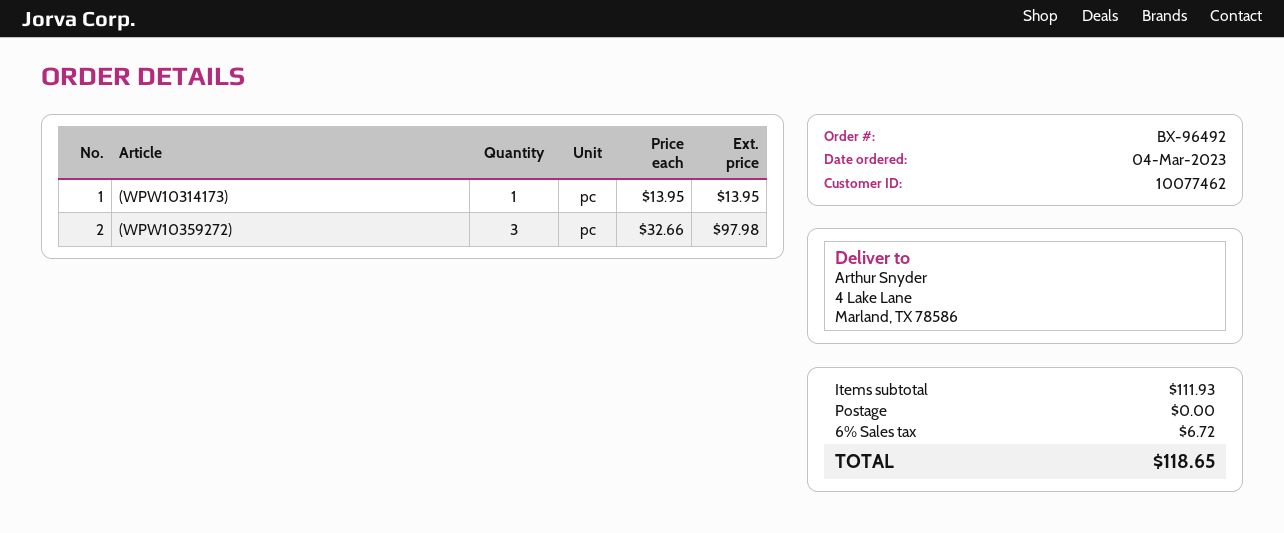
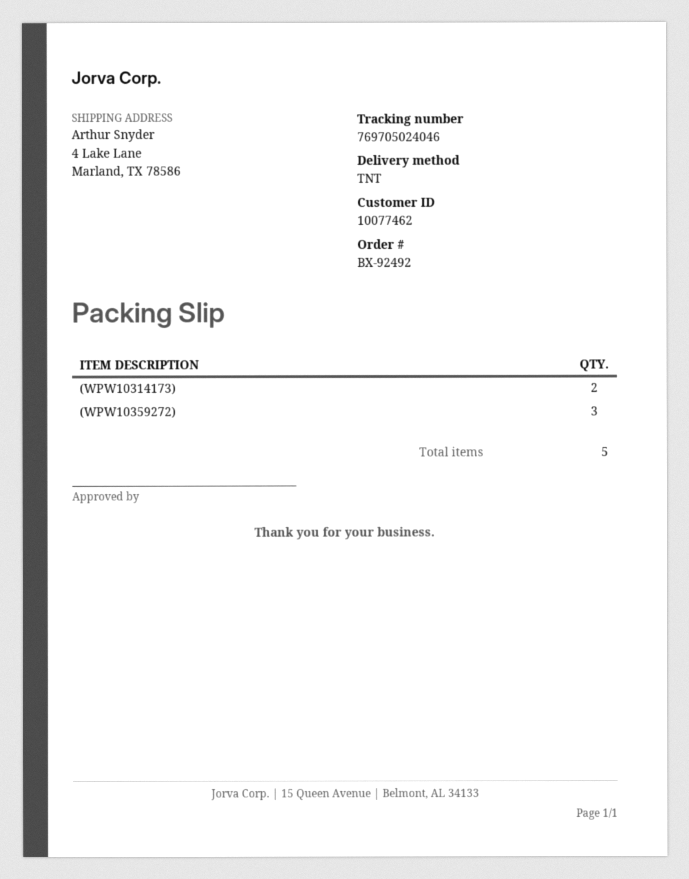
order number: BX-96492 -> BX-92492
(WPW10314173): 1 -> 2

